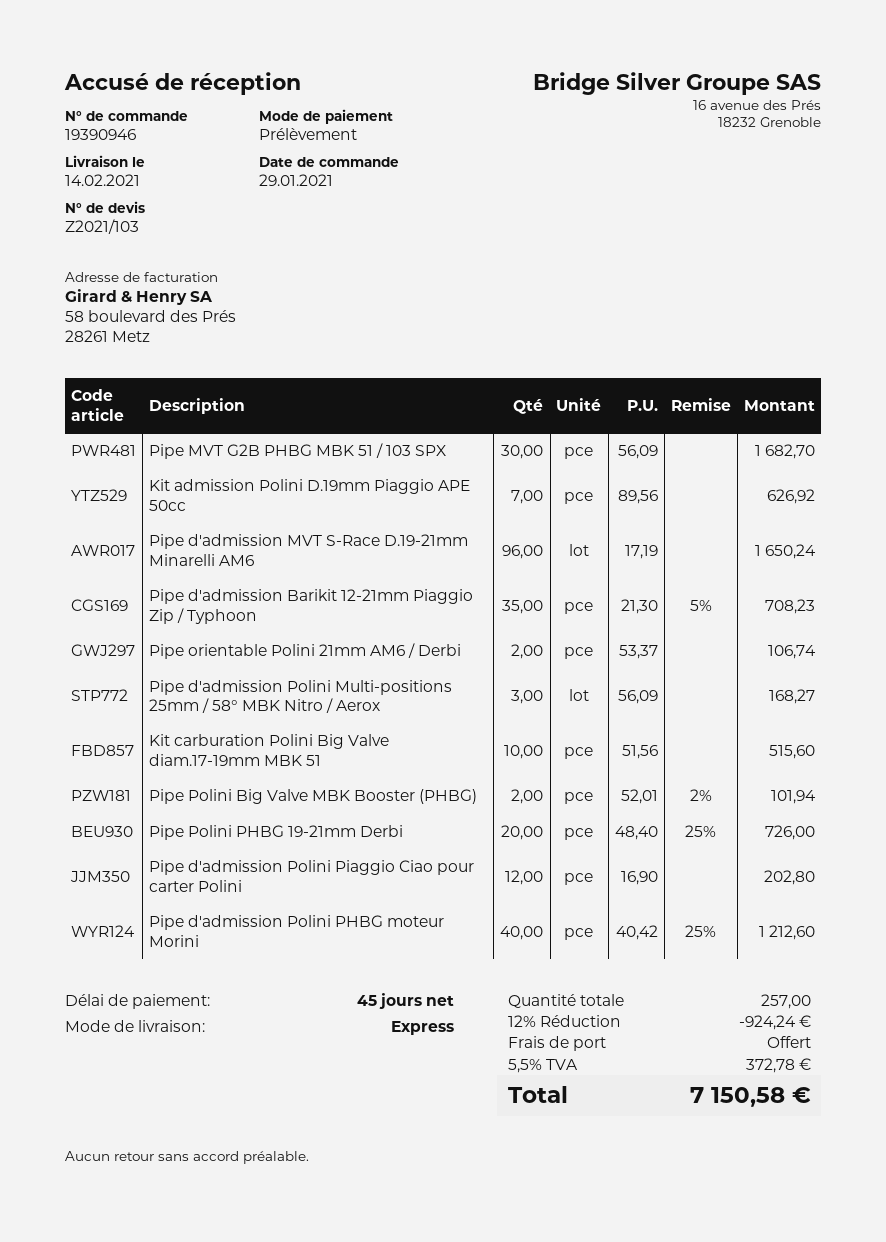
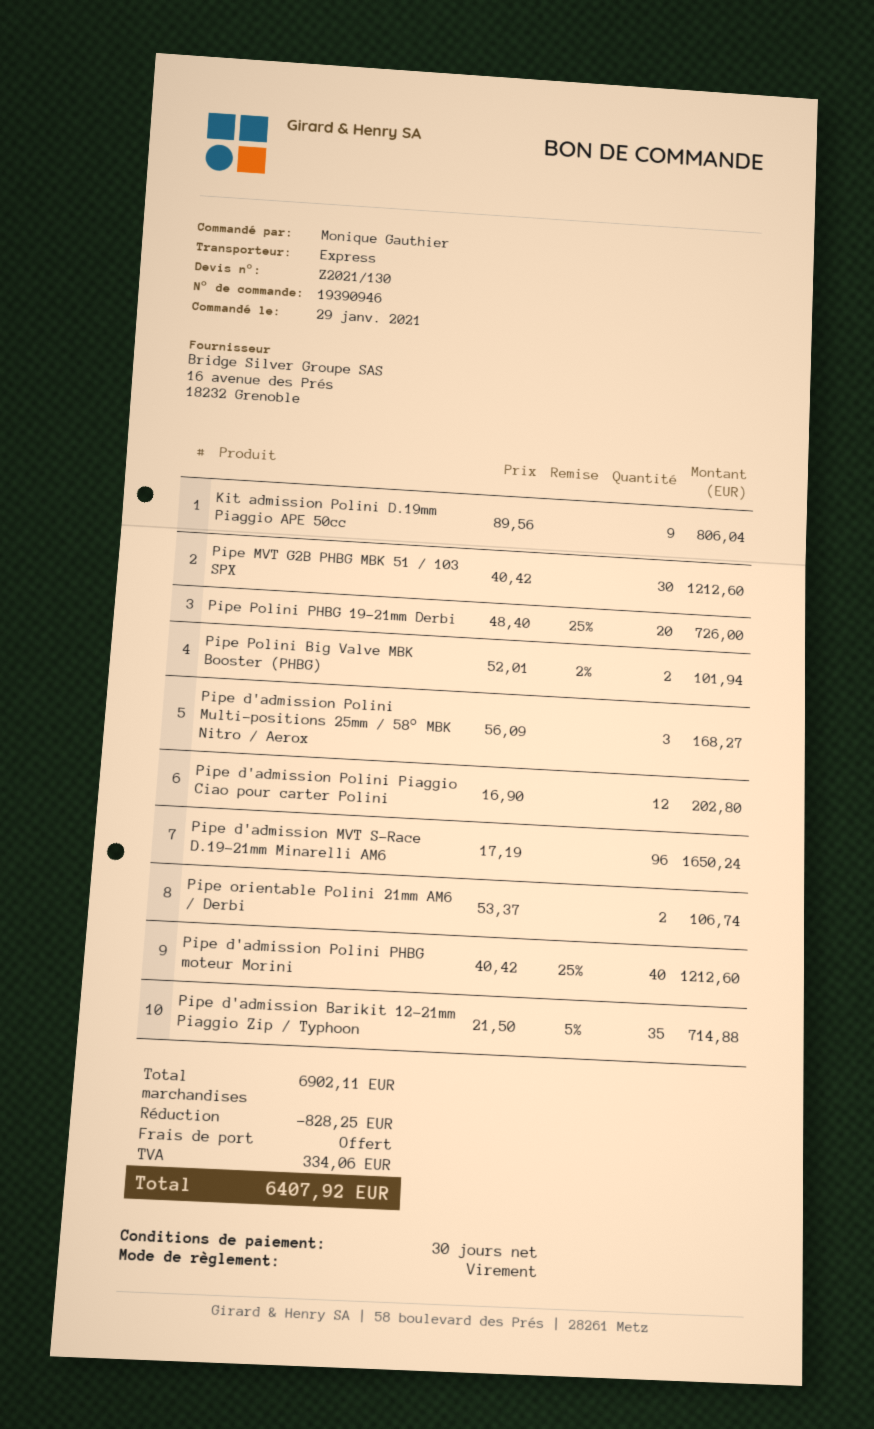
quote number: Z2021/103 -> Z2021/130
payment terms: 45 days -> 30 days
payment method: direct debit -> bank transfer
Pipe MVT G2B PHBG MBK 51 / 103 SPX: 30 x 56.09 = 1682.70 -> 30 x 40.42 = 1212.60
Kit admission Polini D.19mm Piaggio APE 50cc: 7 x 89.56 = 626.92 -> 9 x 89.56 = 806.04
Pipe d'admission Barikit 12-21mm Piaggio Zip / Typhoon: 35 x 21.30 - 5% = 708.23 -> 35 x 21.50 - 5% = 714.88
Kit carburation Polini Big Valve diam.17-19mm MBK 51: 10 x 51.56 = 515.60 -> none
discount: 924.24 -> 828.25
tax: 372.78 -> 334.06
total: 7150.58 -> 6407.92

